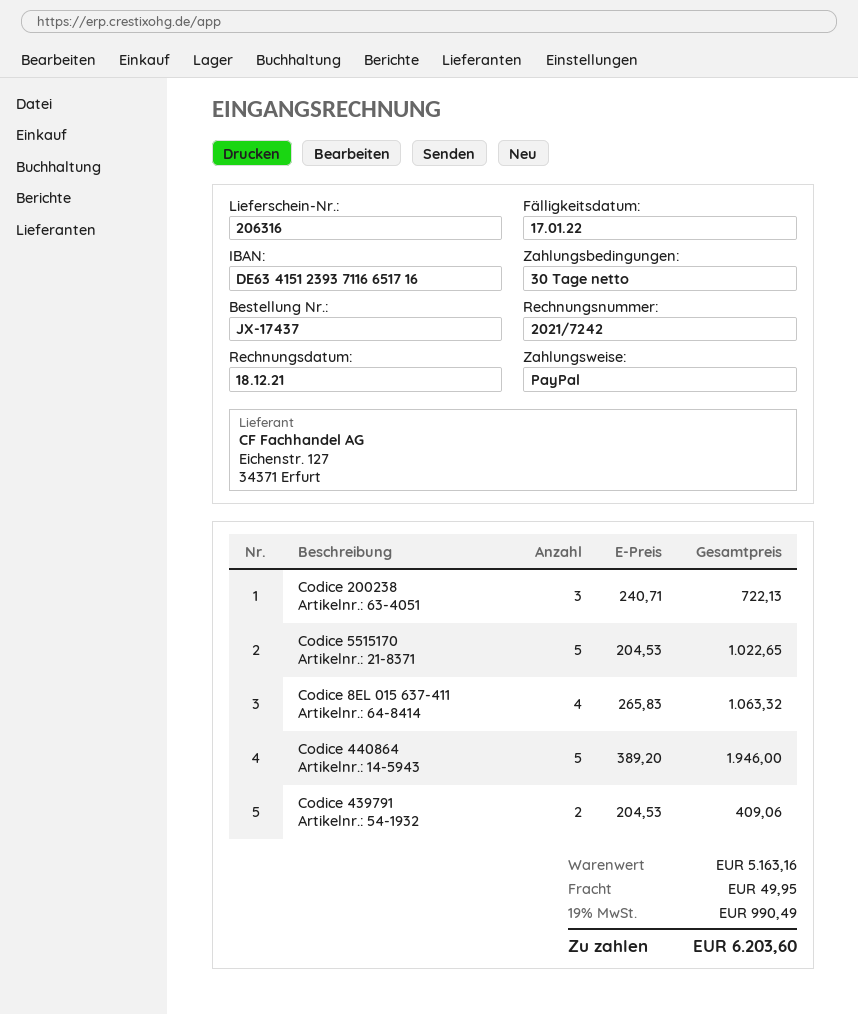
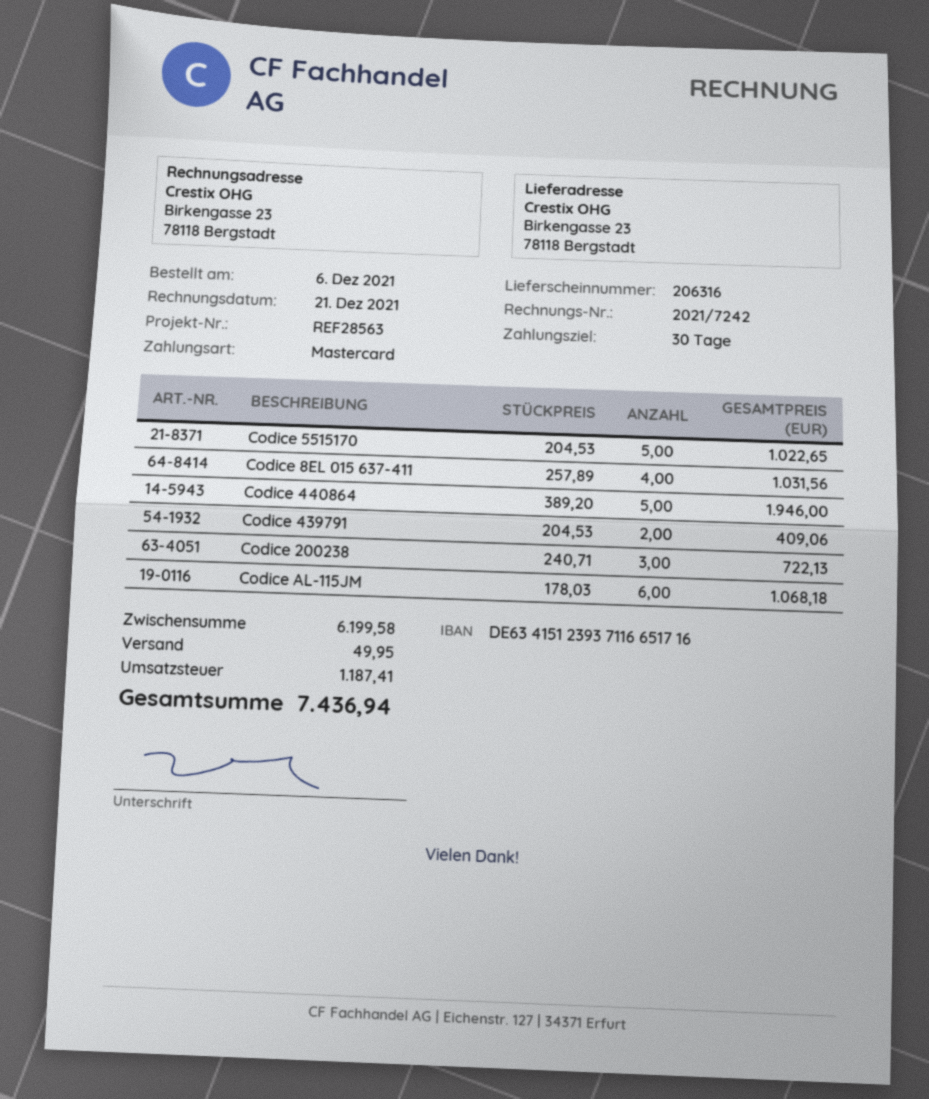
invoice date: 2021-12-18 -> 2021-12-21
payment method: PayPal -> Mastercard
Codice 8EL 015 637-411: 4 x 265.83 = 1063.32 -> 4 x 257.89 = 1031.56
Codice AL-115JM: none -> 6 x 178.03 = 1068.18
subtotal: 5163.16 -> 6199.58
tax: 990.49 -> 1187.41
total: 6203.60 -> 7436.94

